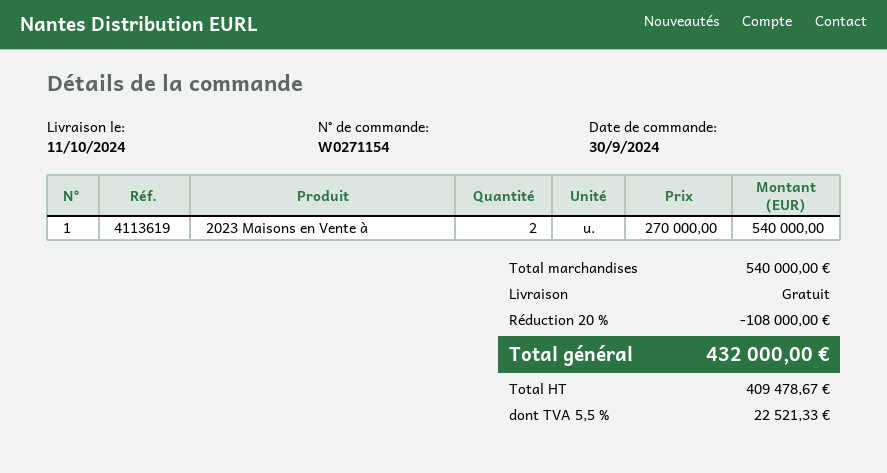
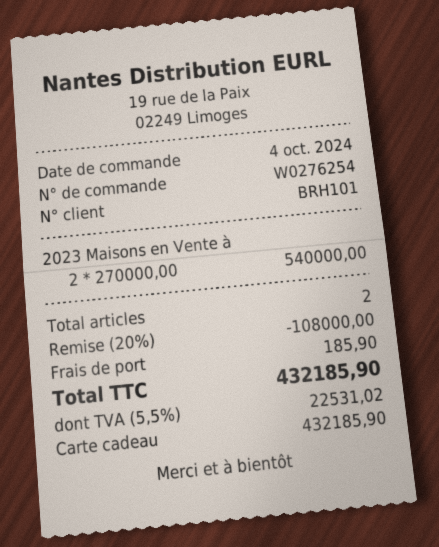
order number: W0271154 -> W0276254
order date: 2024-09-30 -> 2024-10-04
shipping: 0.00 -> 185.90
tax: 5.5% = 22521.33 -> 5.5% = 22531.02
total: 432000.00 -> 432185.90

